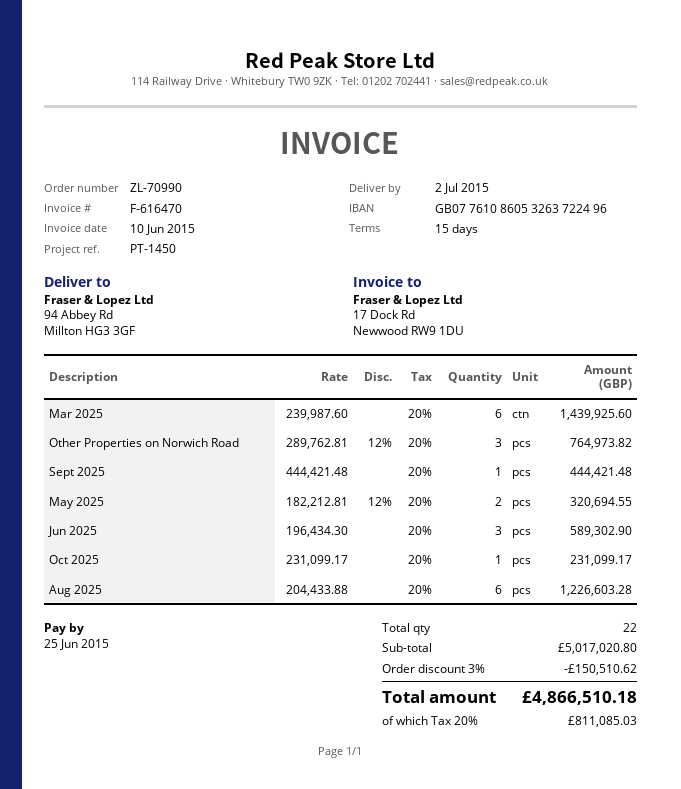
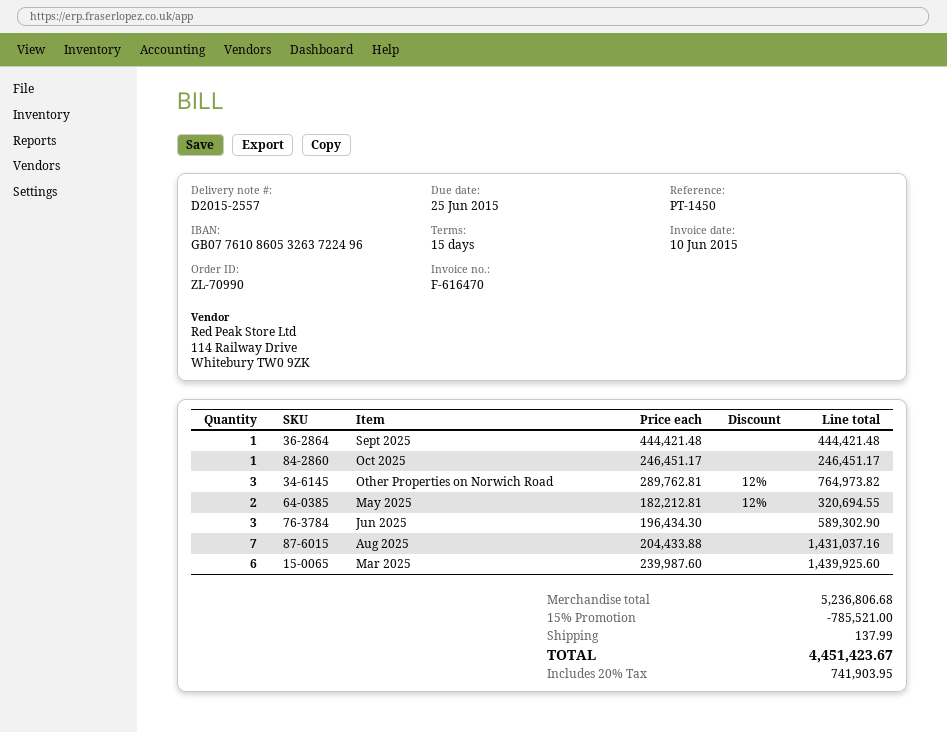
Oct 2025: 1 x 231099.17 = 231099.17 -> 1 x 246451.17 = 246451.17
Aug 2025: 6 x 204433.88 = 1226603.28 -> 7 x 204433.88 = 1431037.16
subtotal: 5017020.80 -> 5236806.68
discount: 3% = 150510.62 -> 15% = 785521.00
shipping: none -> 137.99
tax: 20% = 811085.03 -> 20% = 741903.95
total: 4866510.18 -> 4451423.67

